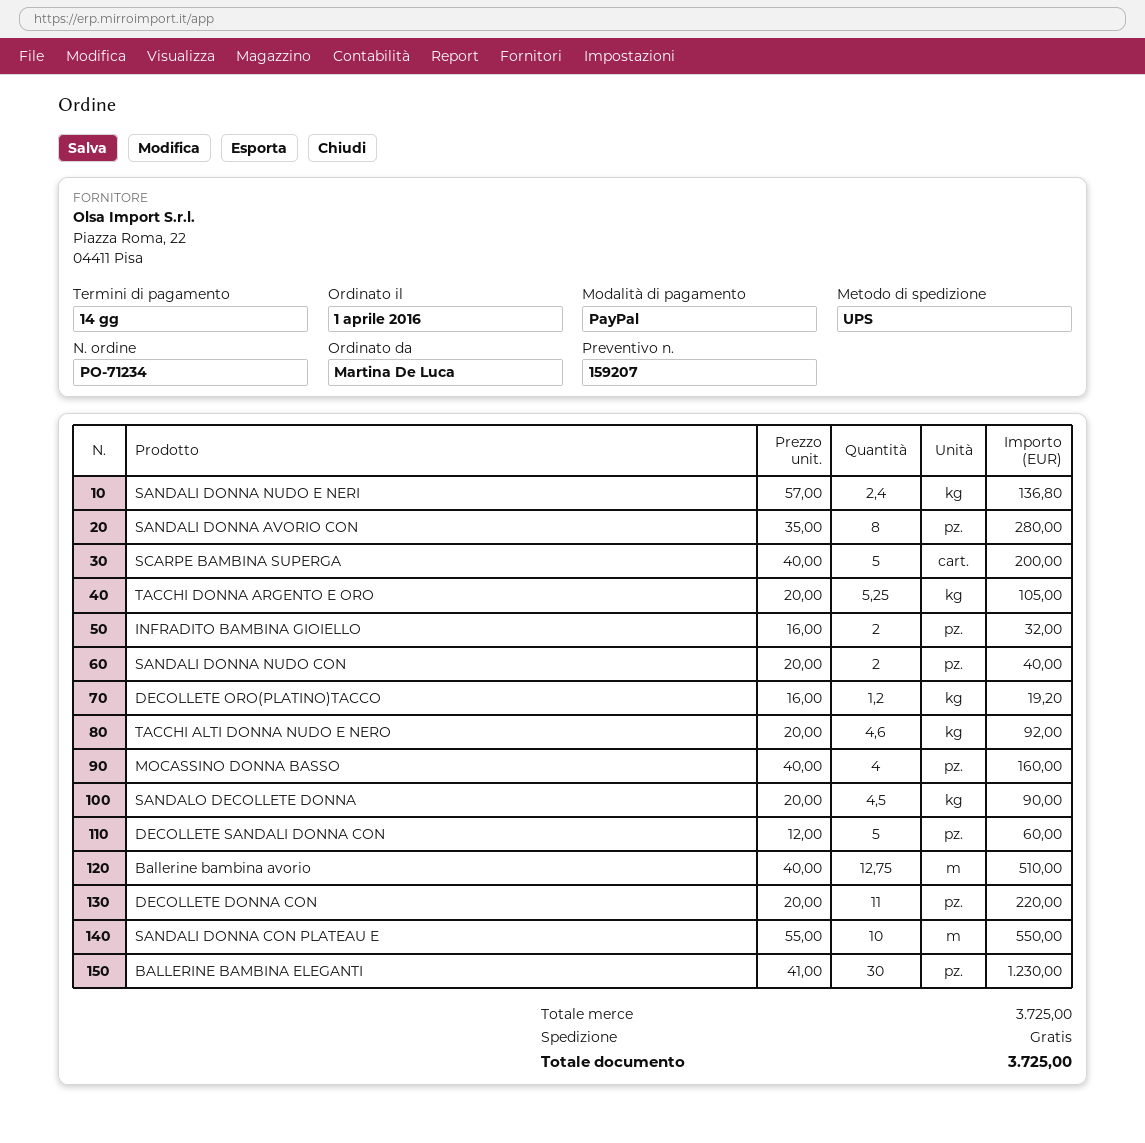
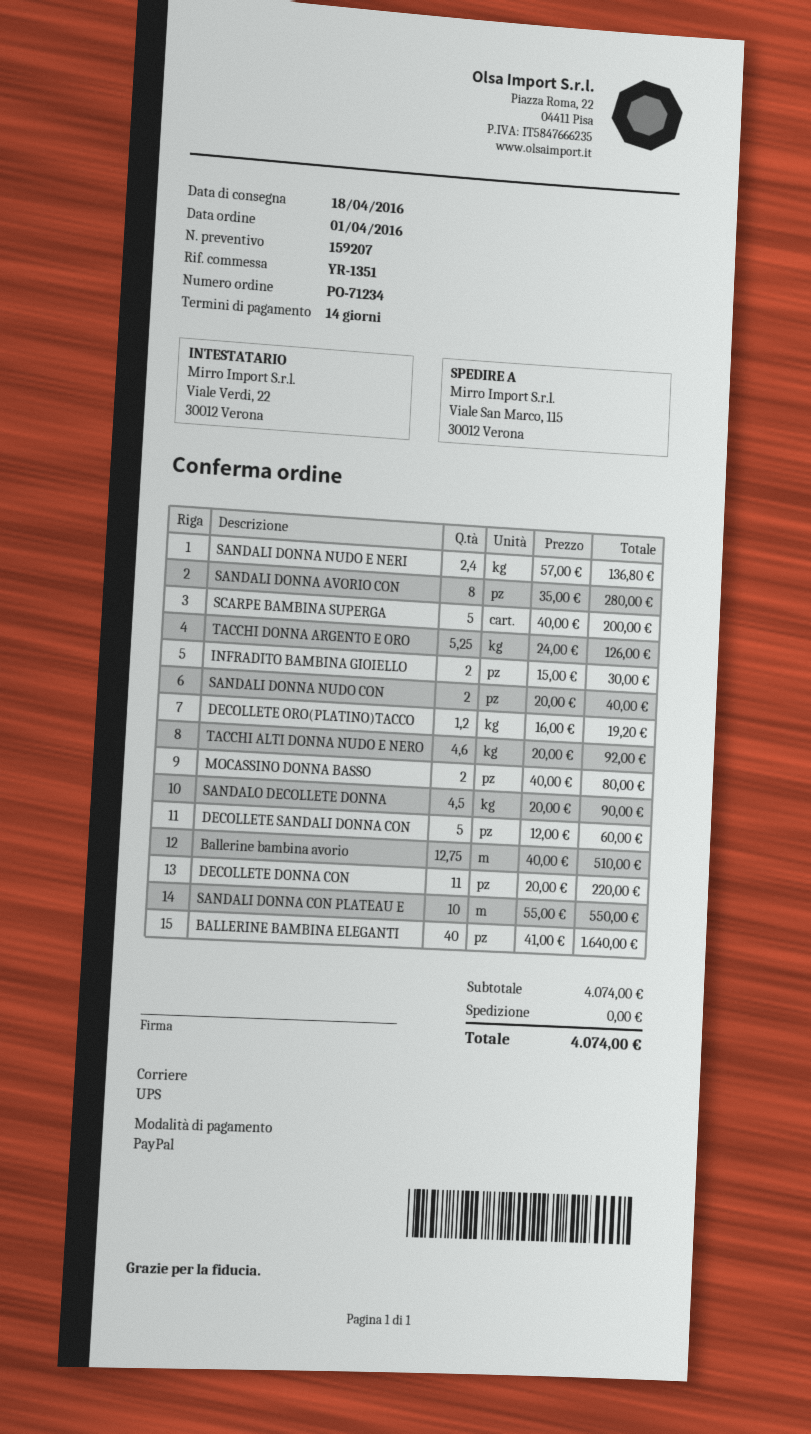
TACCHI DONNA ARGENTO E ORO: 5.25 x 20.00 = 105.00 -> 5.25 x 24.00 = 126.00
INFRADITO BAMBINA GIOIELLO: 2 x 16.00 = 32.00 -> 2 x 15.00 = 30.00
MOCASSINO DONNA BASSO: 4 x 40.00 = 160.00 -> 2 x 40.00 = 80.00
BALLERINE BAMBINA ELEGANTI: 30 x 41.00 = 1230.00 -> 40 x 41.00 = 1640.00
subtotal: 3725.00 -> 4074.00
total: 3725.00 -> 4074.00

